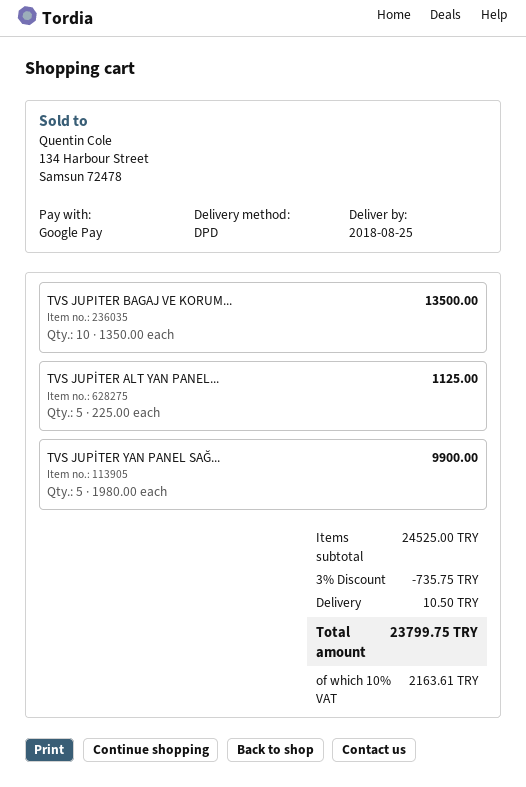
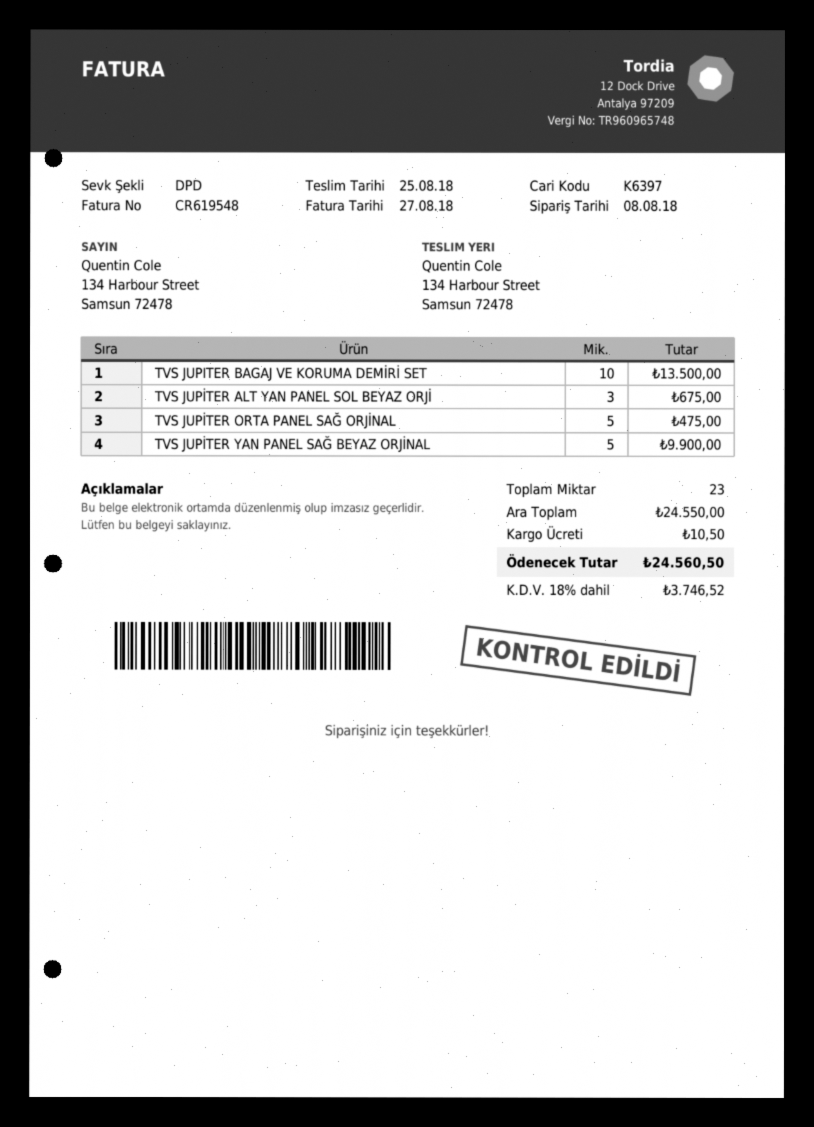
TVS JUPİTER ALT YAN PANEL...: 5 for 1125.00 -> 3 for 675.00
TVS JUPİTER ORTA PANEL SAĞ ORJİNAL: none -> 5 for 475.00
subtotal: 24525.00 -> 24550.00
discount: 3% = 735.75 -> none
tax: 10% = 2163.61 -> 18% = 3746.52
total: 23799.75 -> 24560.50

